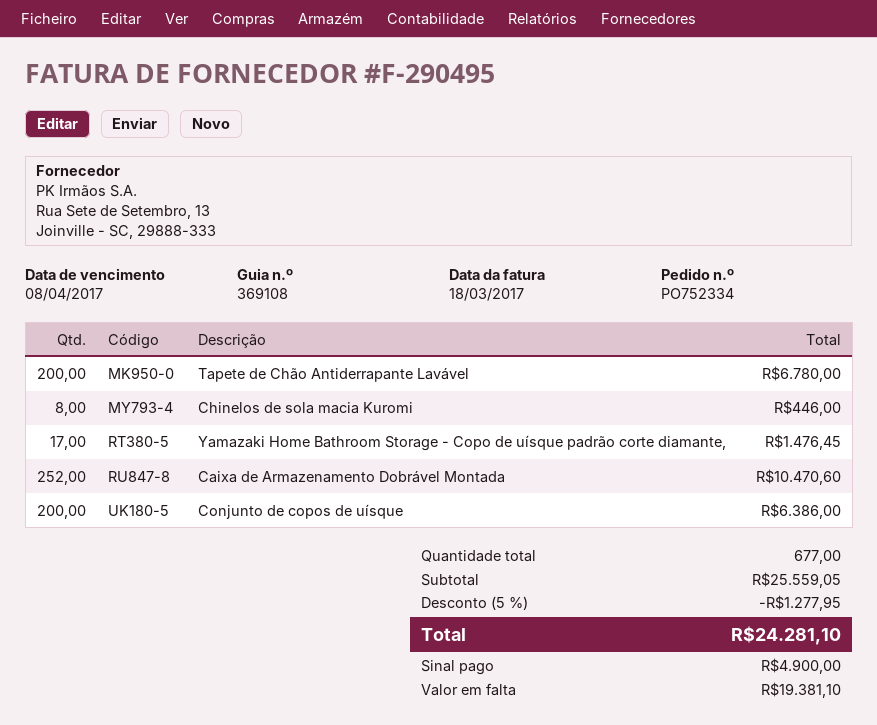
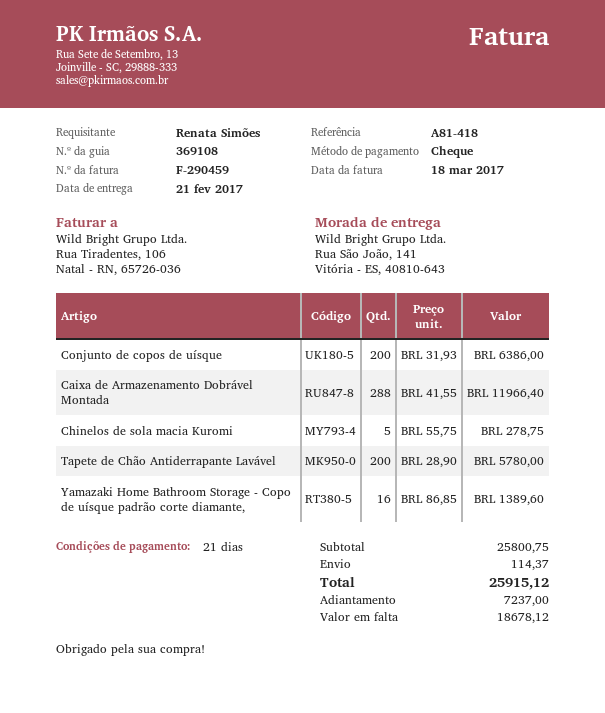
invoice number: F-290495 -> F-290459
Tapete de Chão Antiderrapante Lavável: 200 for 6780.00 -> 200 for 5780.00
Chinelos de sola macia Kuromi: 8 for 446.00 -> 5 for 278.75
Yamazaki Home Bathroom Storage - Copo de uísque padrão corte diamante,: 17 for 1476.45 -> 16 for 1389.60
Caixa de Armazenamento Dobrável Montada: 252 for 10470.60 -> 288 for 11966.40
subtotal: 25559.05 -> 25800.75
discount: 5% = 1277.95 -> none
shipping: none -> 114.37
total: 24281.10 -> 25915.12
deposit: 4900.00 -> 7237.00
balance: 19381.10 -> 18678.12

